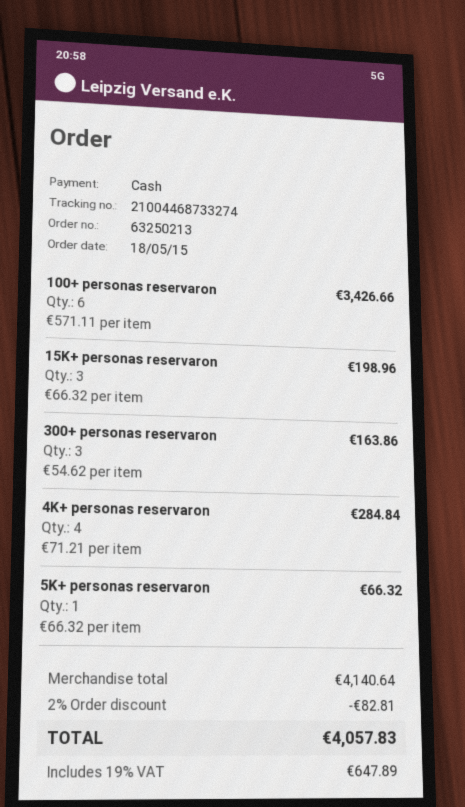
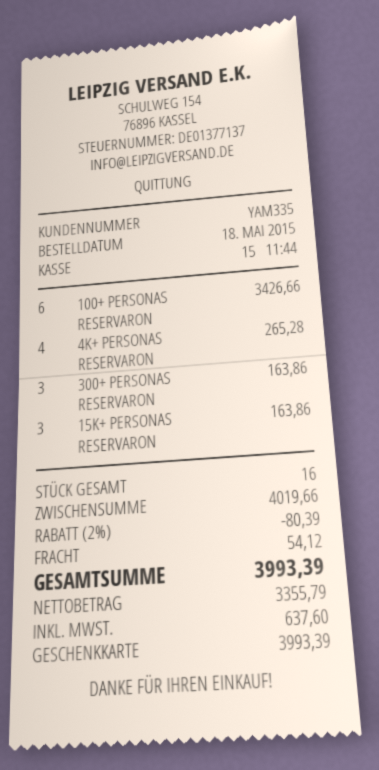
payment method: cash -> gift card
15K+ personas reservaron: 3 for 198.96 -> 3 for 163.86
4K+ personas reservaron: 4 for 284.84 -> 4 for 265.28
5K+ personas reservaron: 1 for 66.32 -> none
subtotal: 4140.64 -> 4019.66
discount: 2% = 82.81 -> 2% = 80.39
shipping: none -> 54.12
tax: 647.89 -> 637.60
total: 4057.83 -> 3993.39

